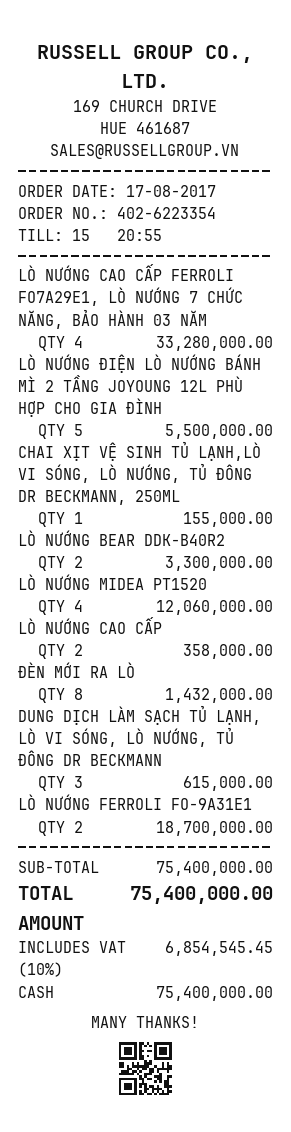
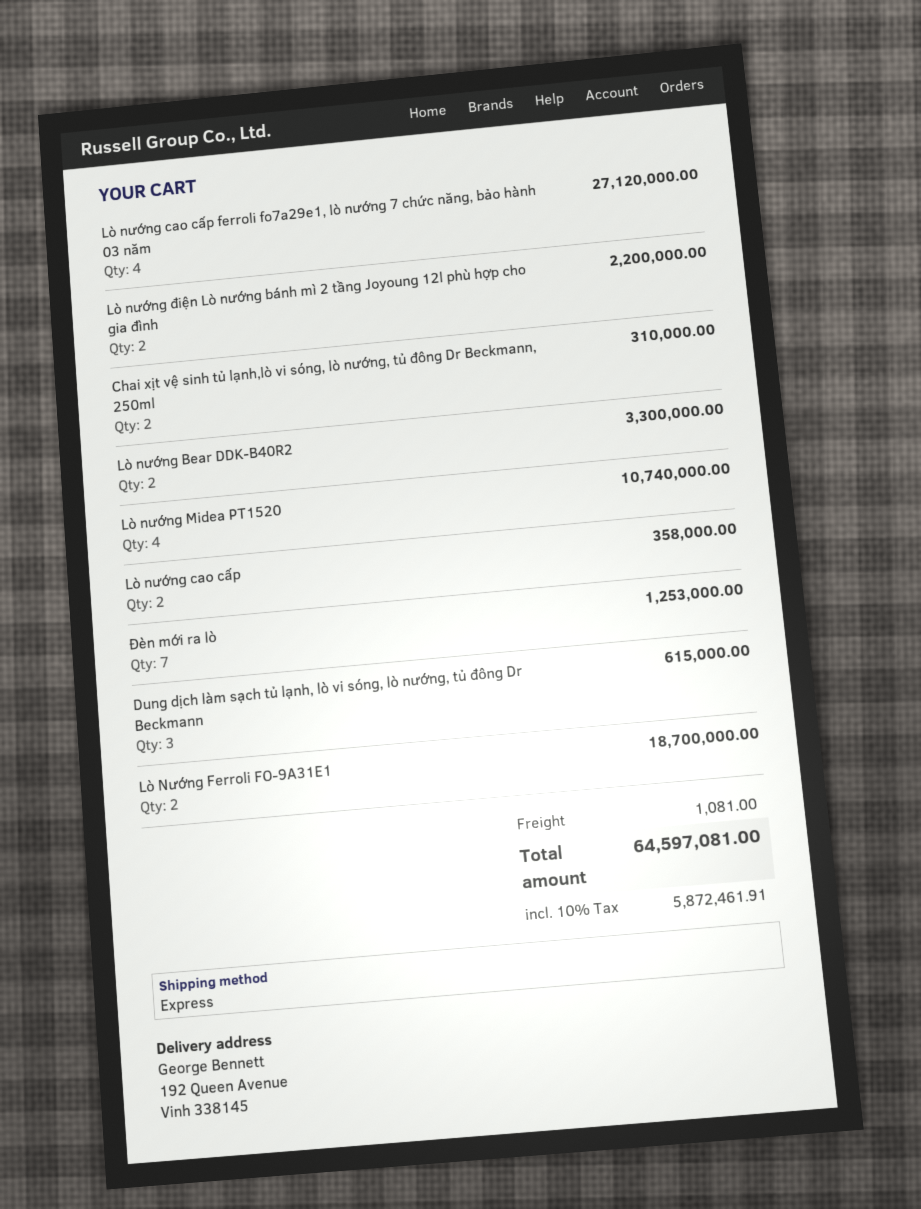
LÒ NƯỚNG CAO CẤP FERROLI FO7A29E1, LÒ NƯỚNG 7 CHỨC NĂNG, BẢO HÀNH 03 NĂM: 4 for 33280000.00 -> 4 for 27120000.00
LÒ NƯỚNG ĐIỆN LÒ NƯỚNG BÁNH MÌ 2 TẦNG JOYOUNG 12L PHÙ HỢP CHO GIA ĐÌNH: 5 for 5500000.00 -> 2 for 2200000.00
CHAI XỊT VỆ SINH TỦ LẠNH,LÒ VI SÓNG, LÒ NƯỚNG, TỦ ĐÔNG DR BECKMANN, 250ML: 1 for 155000.00 -> 2 for 310000.00
LÒ NƯỚNG MIDEA PT1520: 4 for 12060000.00 -> 4 for 10740000.00
ĐÈN MỚI RA LÒ: 8 for 1432000.00 -> 7 for 1253000.00
shipping: none -> 1081.00
tax: 10% = 6854545.45 -> 10% = 5872461.91
total: 75400000.00 -> 64597081.00

